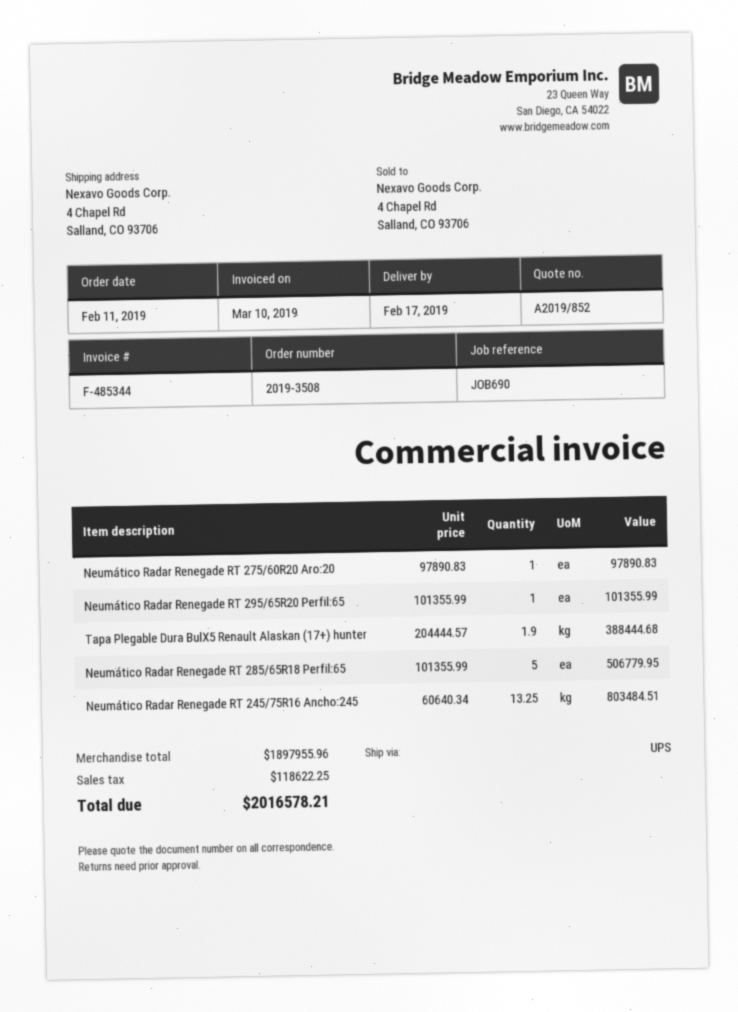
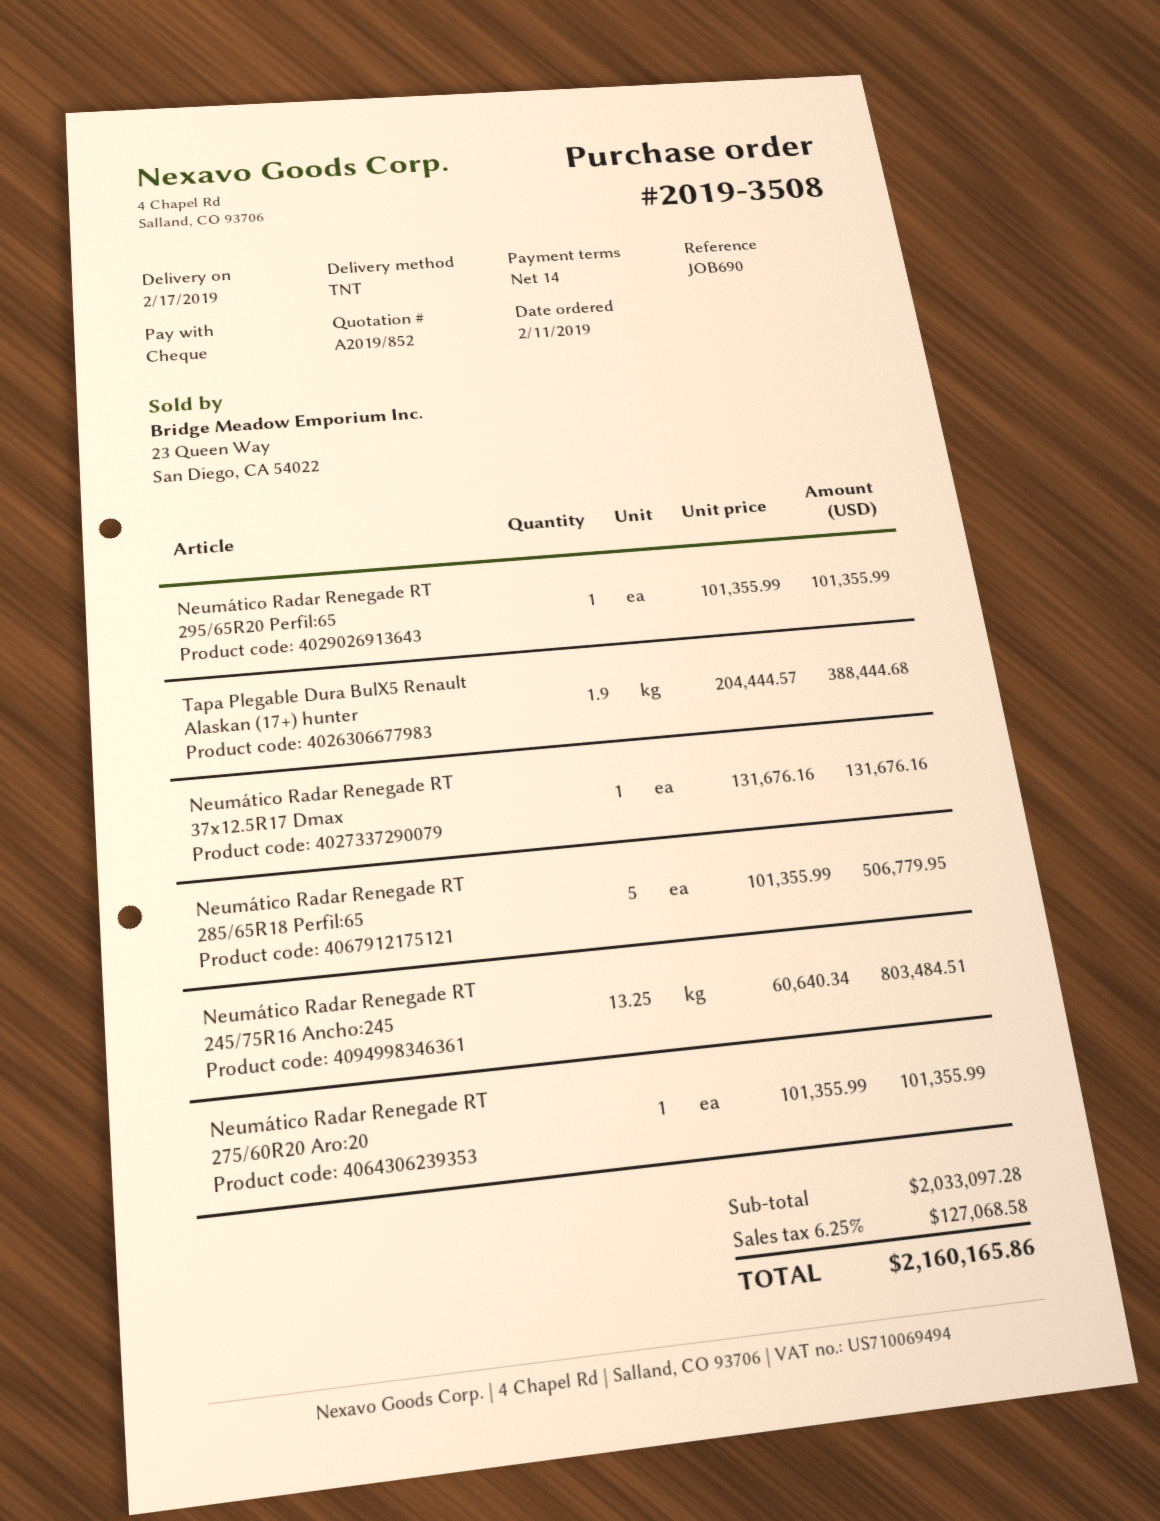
shipping method: UPS -> TNT
Neumático Radar Renegade RT 275/60R20 Aro:20: 1 x 97890.83 = 97890.83 -> 1 x 101355.99 = 101355.99
Neumático Radar Renegade RT 37x12.5R17 Dmax: none -> 1 x 131676.16 = 131676.16
subtotal: 1897955.96 -> 2033097.28
tax: 118622.25 -> 127068.58
total: 2016578.21 -> 2160165.86

